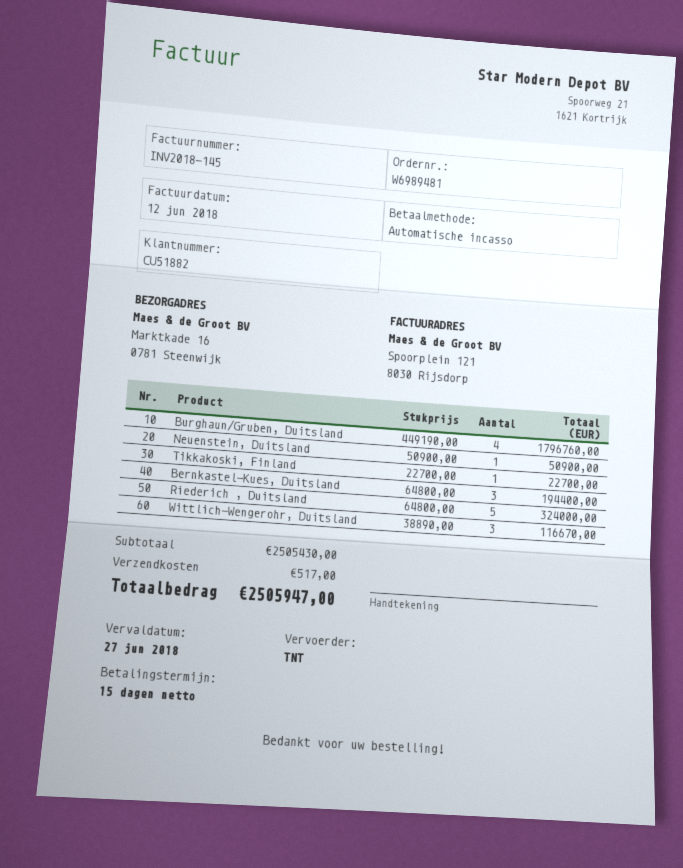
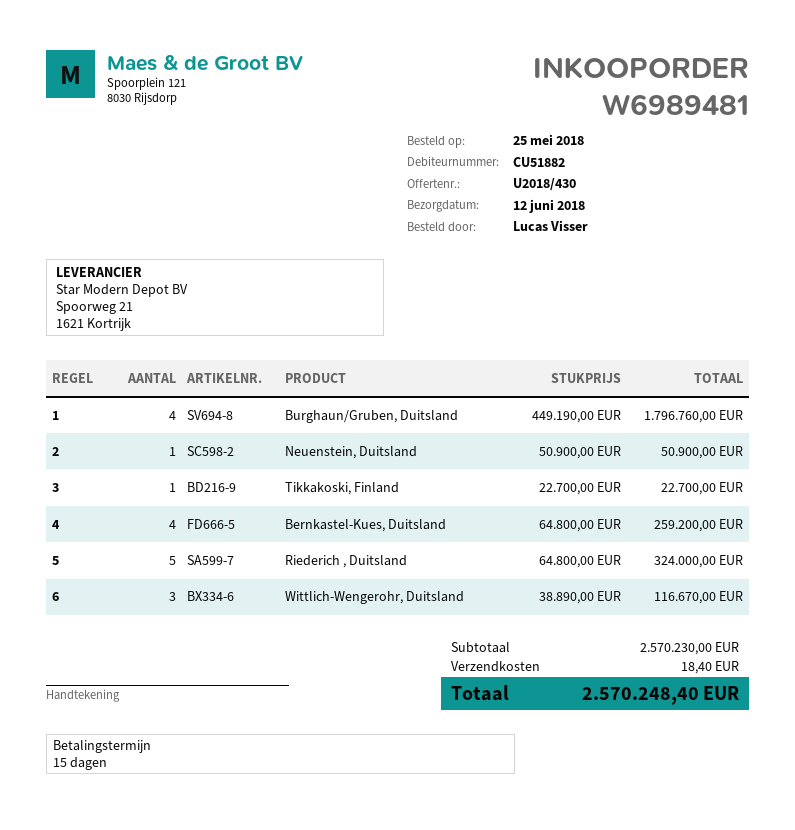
Bernkastel-Kues, Duitsland: 3 x 64800.00 = 194400.00 -> 4 x 64800.00 = 259200.00
subtotal: 2505430.00 -> 2570230.00
shipping: 517.00 -> 18.40
total: 2505947.00 -> 2570248.40

